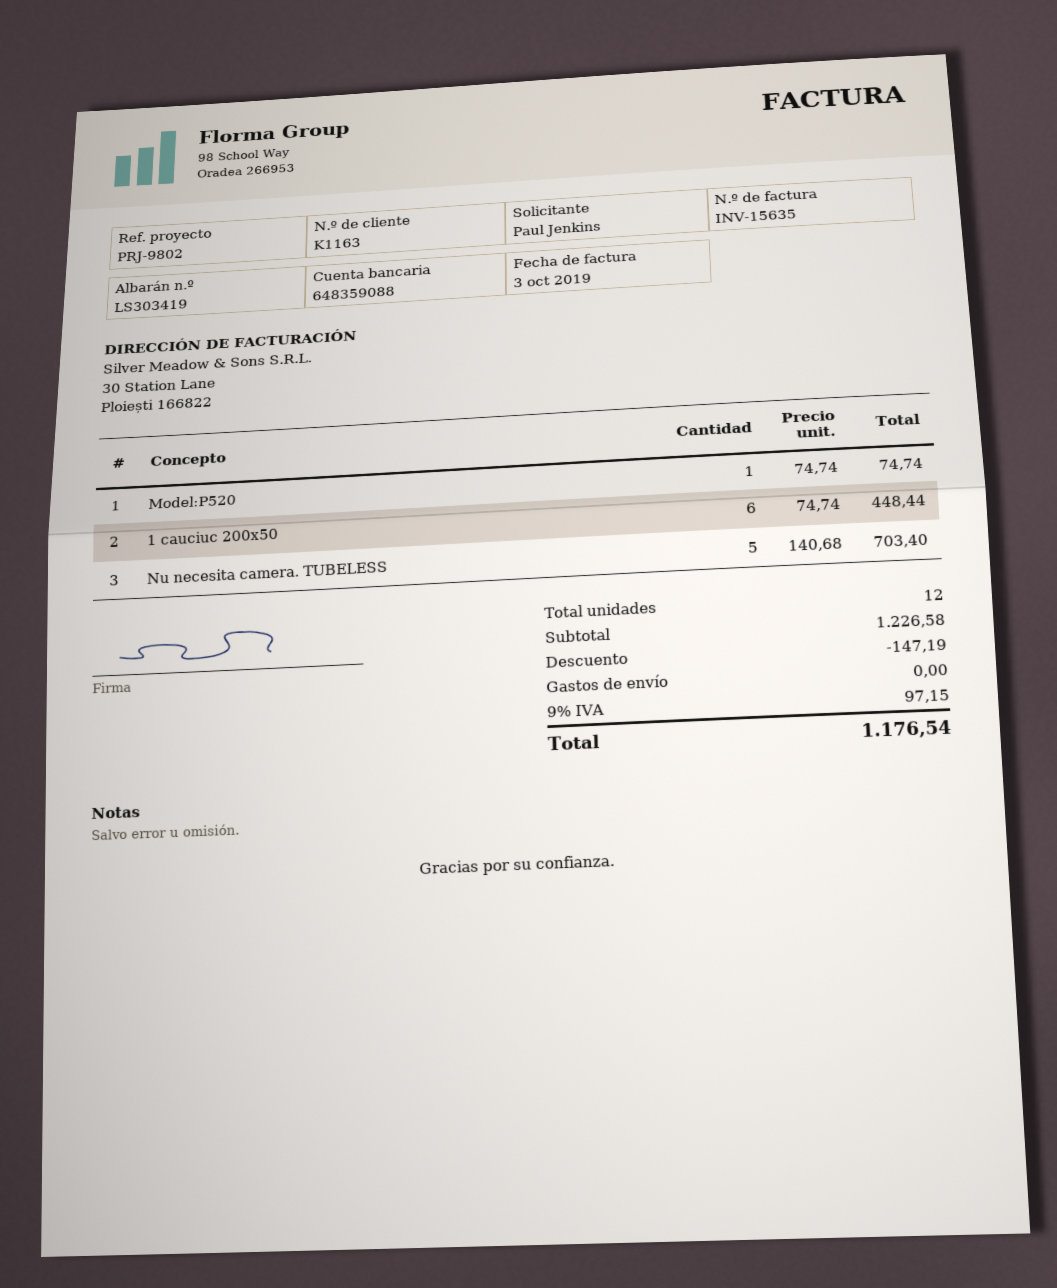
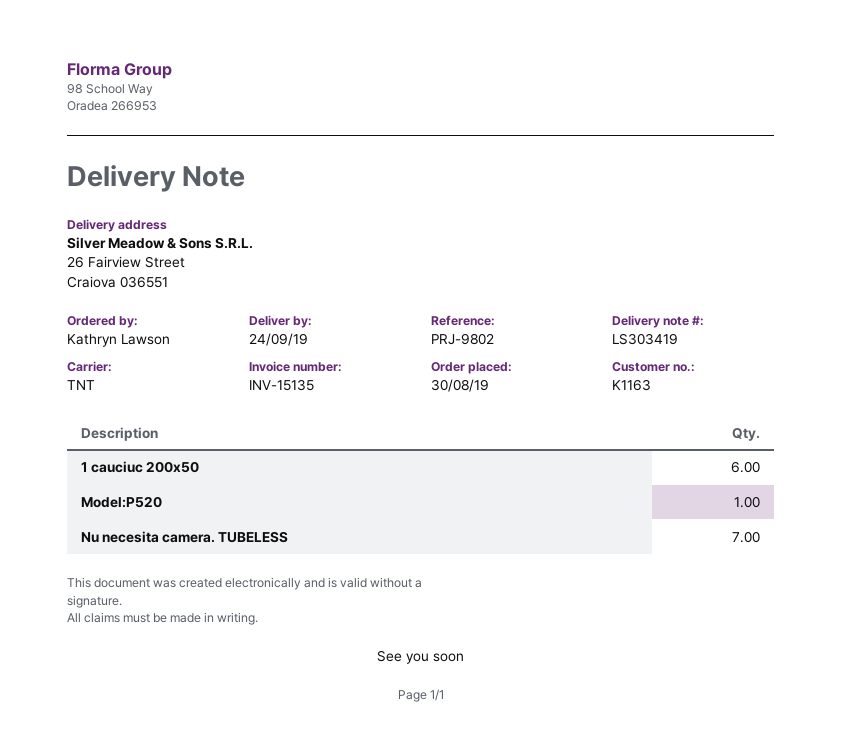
invoice number: INV-15635 -> INV-15135
ordered by: Paul Jenkins -> Kathryn Lawson
Nu necesita camera. TUBELESS: 5 -> 7

